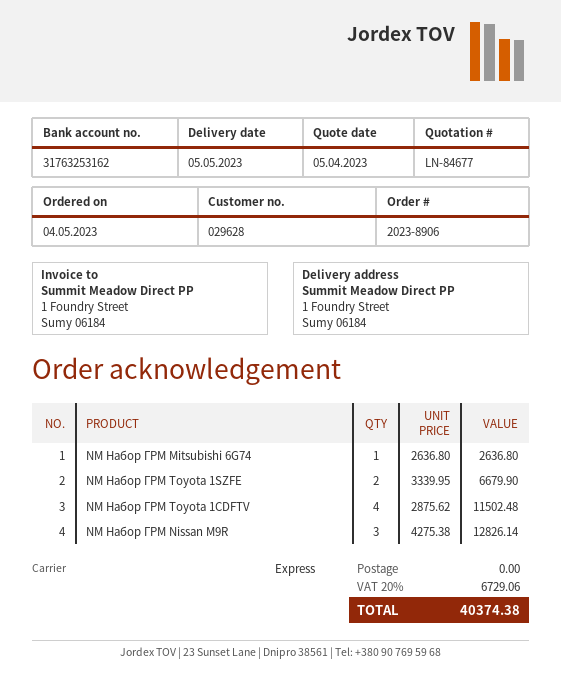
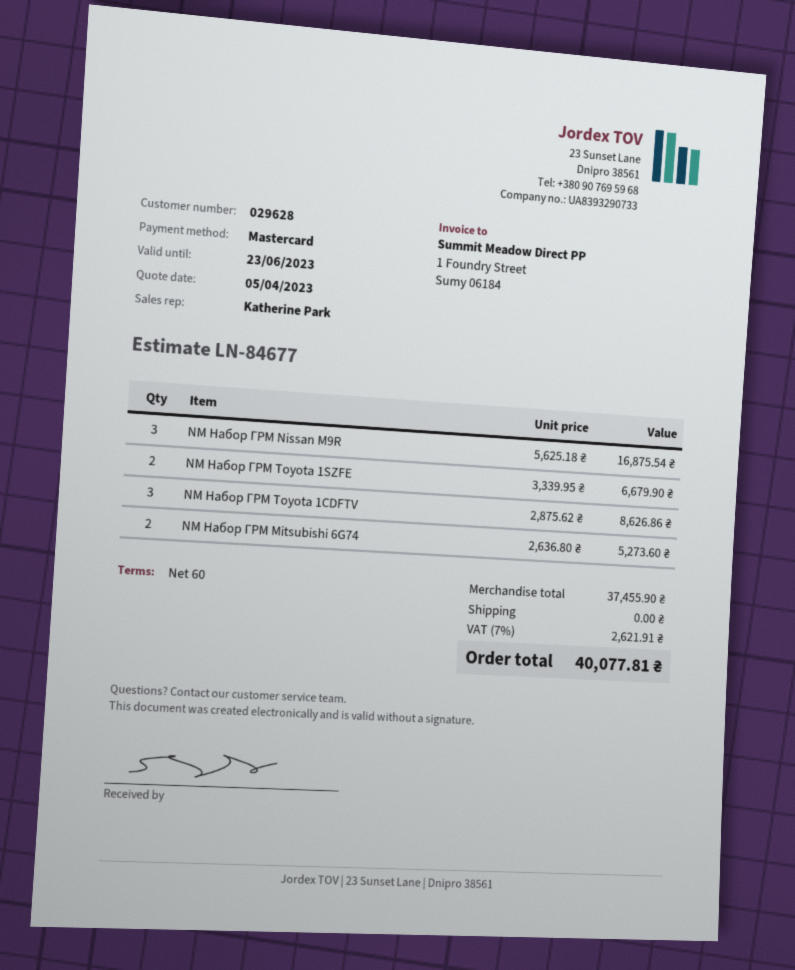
NM Набор ГРМ Mitsubishi 6G74: 1 x 2636.80 = 2636.80 -> 2 x 2636.80 = 5273.60
NM Набор ГРМ Toyota 1CDFTV: 4 x 2875.62 = 11502.48 -> 3 x 2875.62 = 8626.86
NM Набор ГРМ Nissan M9R: 3 x 4275.38 = 12826.14 -> 3 x 5625.18 = 16875.54
tax: 20% = 6729.06 -> 7% = 2621.91
total: 40374.38 -> 40077.81

